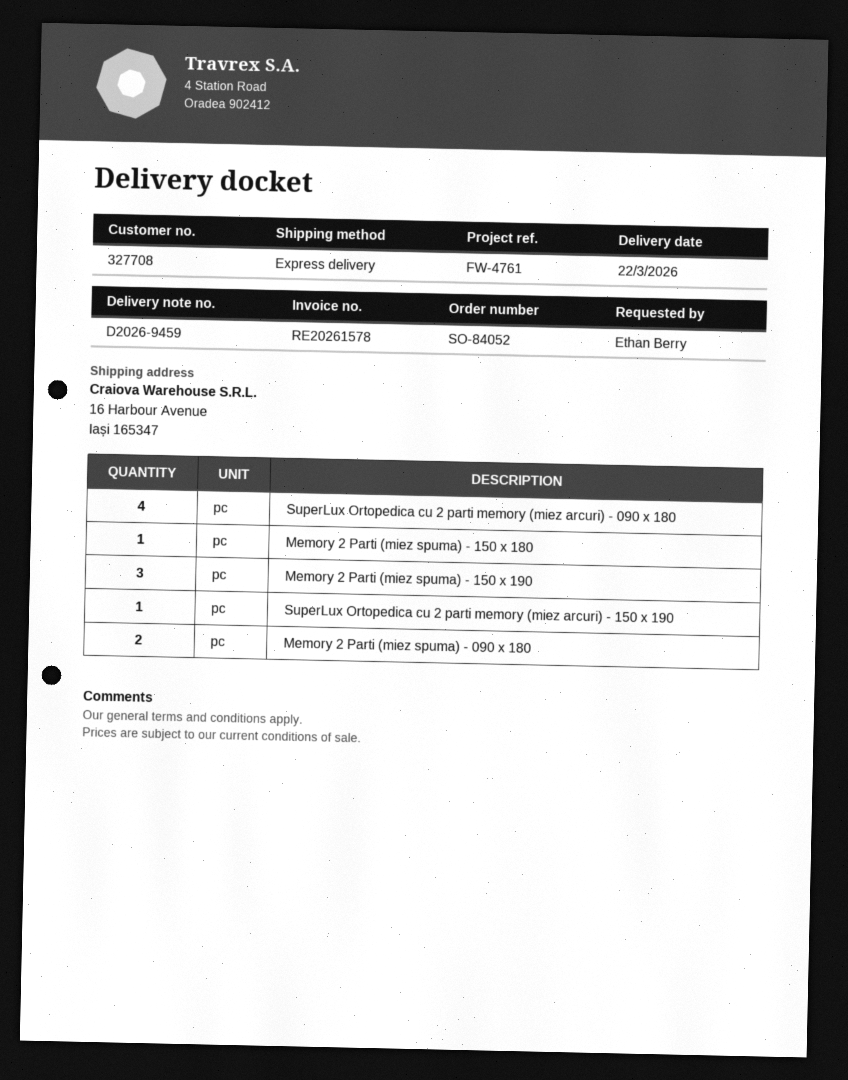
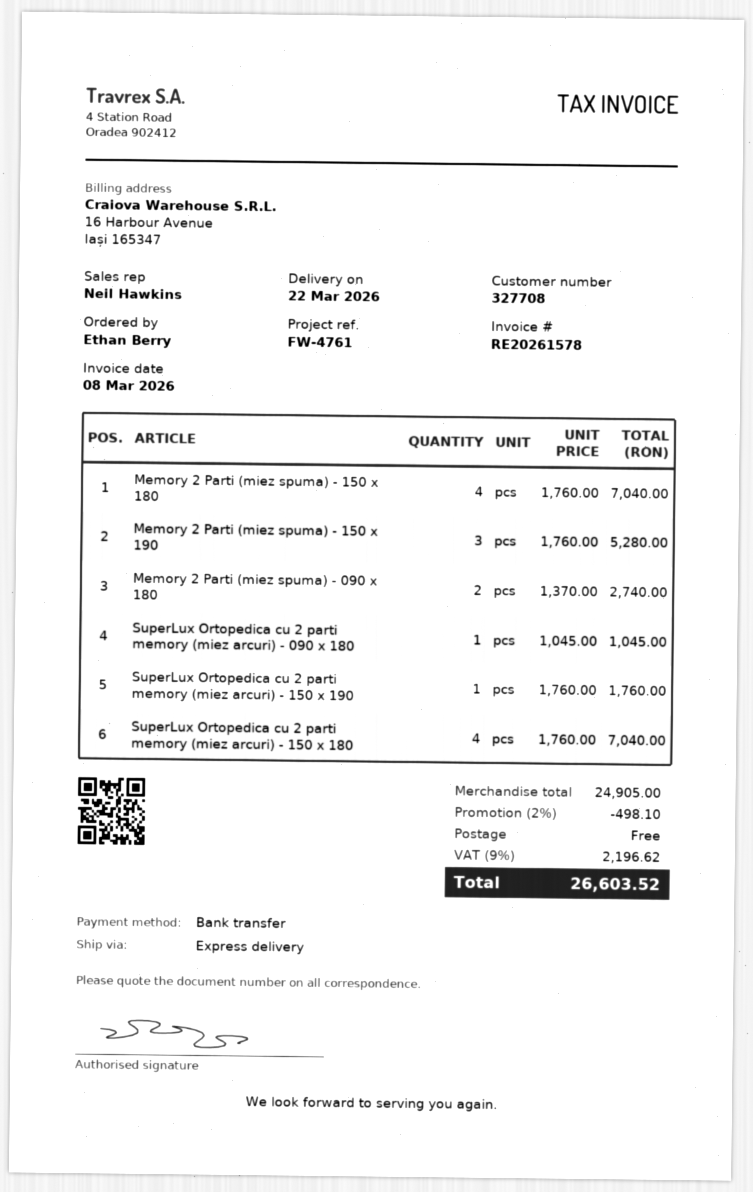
SuperLux Ortopedica cu 2 parti memory (miez arcuri) - 090 x 180: 4 -> 1
Memory 2 Parti (miez spuma) - 150 x 180: 1 -> 4
SuperLux Ortopedica cu 2 parti memory (miez arcuri) - 150 x 180: none -> 4

